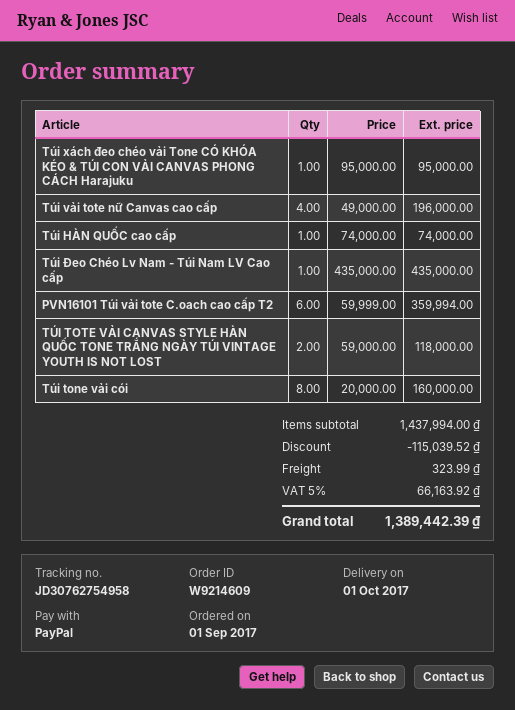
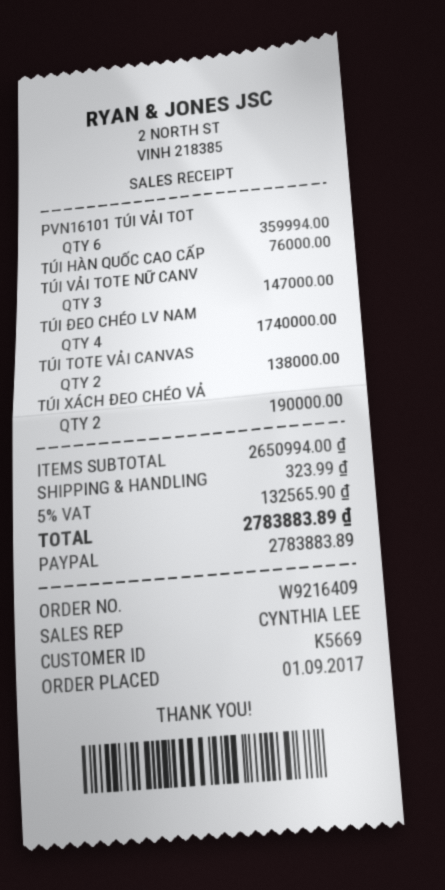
order number: W9214609 -> W9216409
Túi xách đeo chéo vải Tone CÓ KHÓA KÉO & TÚI CON VẢI CANVAS PHONG CÁCH Harajuku: 1 for 95000.00 -> 2 for 190000.00
Túi vải tote nữ Canvas cao cấp: 4 for 196000.00 -> 3 for 147000.00
Túi HÀN QUỐC cao cấp: 1 for 74000.00 -> 1 for 76000.00
Túi Đeo Chéo Lv Nam - Túi Nam LV Cao cấp: 1 for 435000.00 -> 4 for 1740000.00
TÚI TOTE VẢI CANVAS STYLE HÀN QUỐC TONE TRẮNG NGÀY TÚI VINTAGE YOUTH IS NOT LOST: 2 for 118000.00 -> 2 for 138000.00
Túi tone vải cói: 8 for 160000.00 -> none
subtotal: 1437994.00 -> 2650994.00
discount: 115039.52 -> none
tax: 5% = 66163.92 -> 5% = 132565.90
total: 1389442.39 -> 2783883.89

